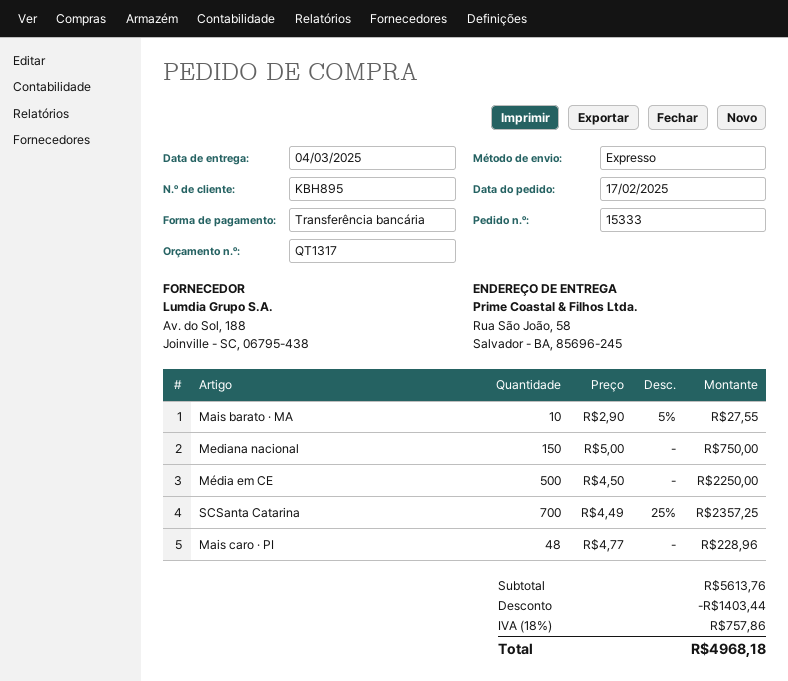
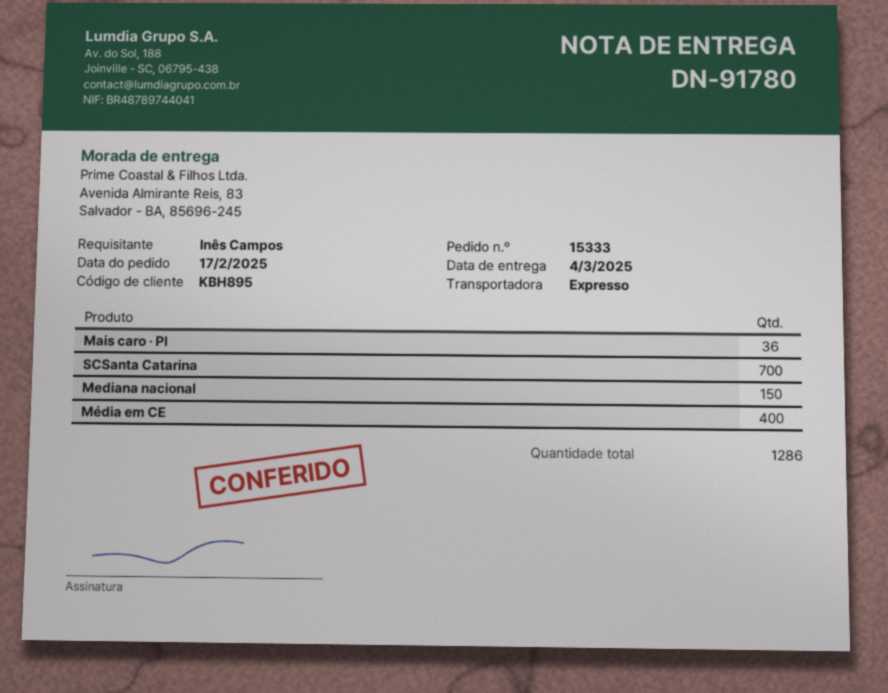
ship to: Rua São João, 58, Salvador - BA, 85696-245 -> Avenida Almirante Reis, 83, Salvador - BA, 85696-245
Mais barato · MA: 10 -> none
Média em CE: 500 -> 400
Mais caro · PI: 48 -> 36

